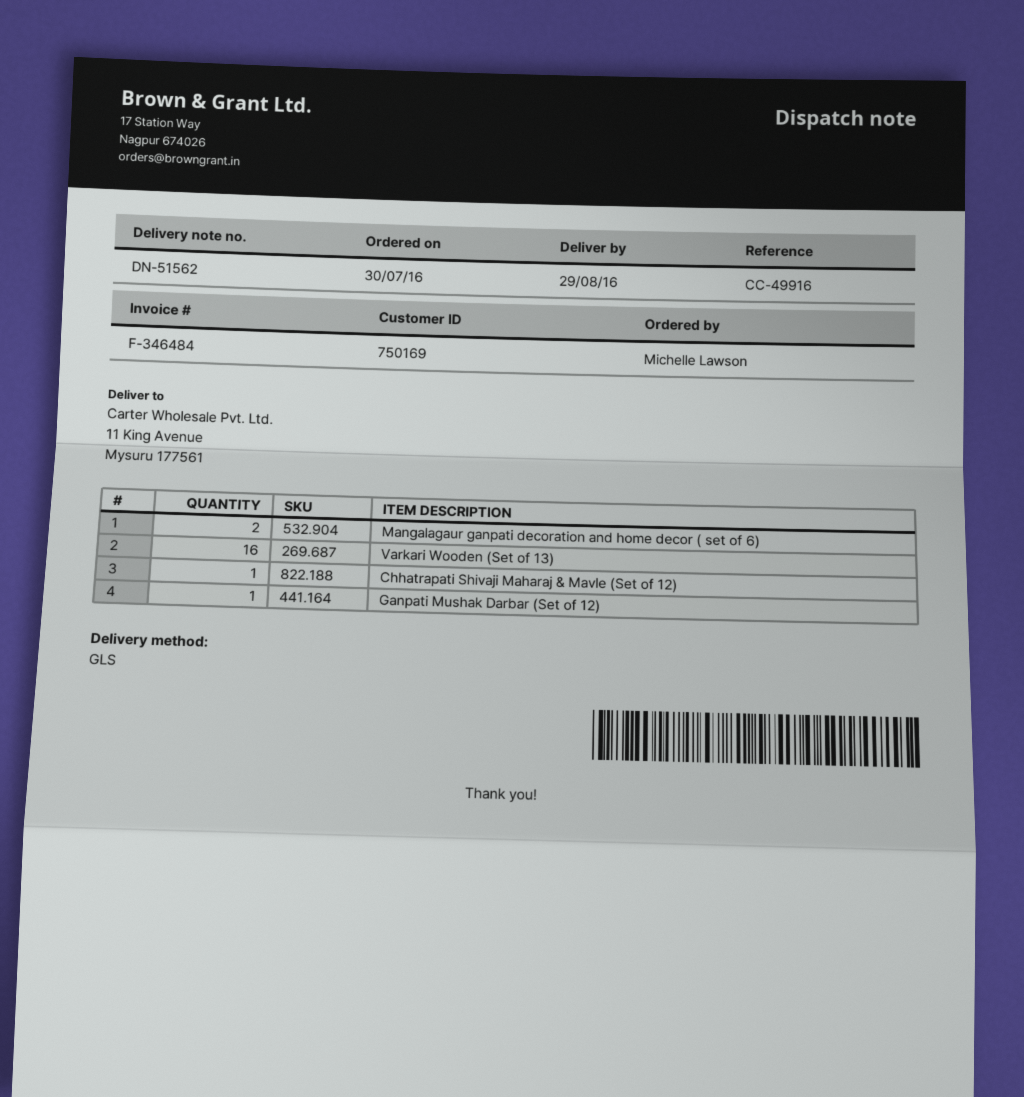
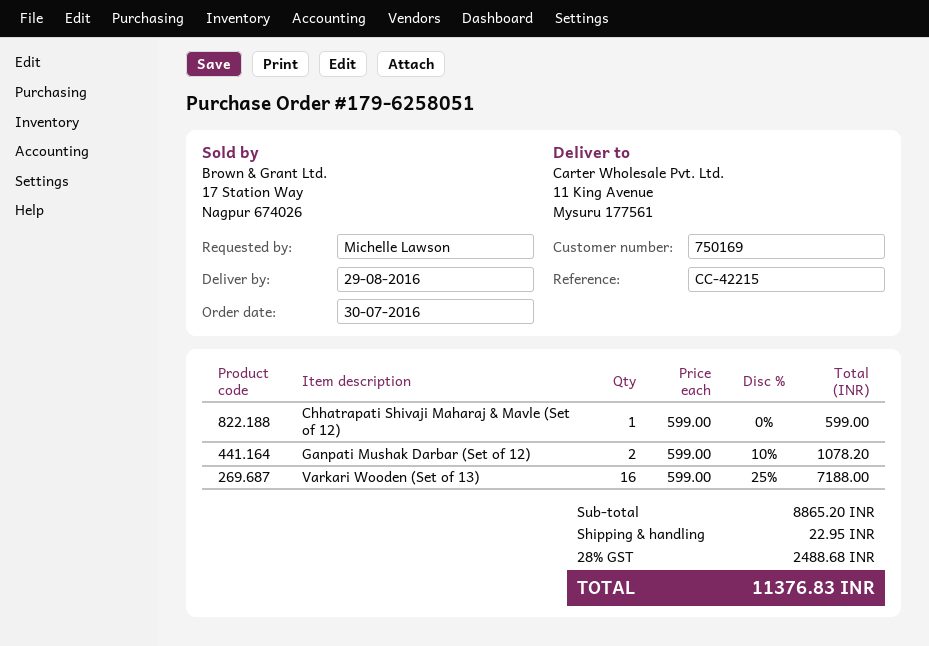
reference: CC-49916 -> CC-42215
Mangalagaur ganpati decoration and home decor ( set of 6): 2 -> none
Ganpati Mushak Darbar (Set of 12): 1 -> 2

